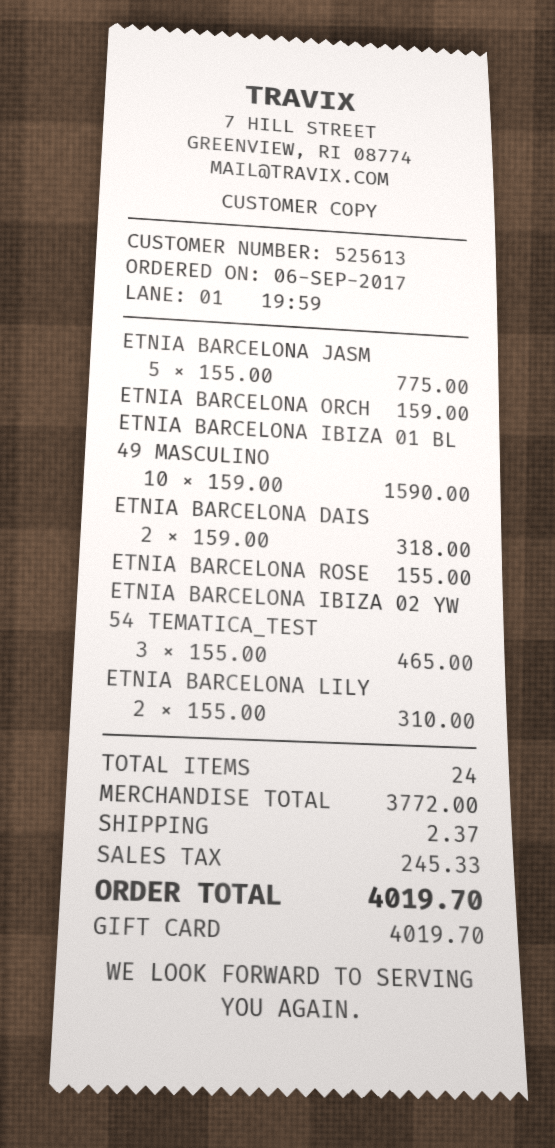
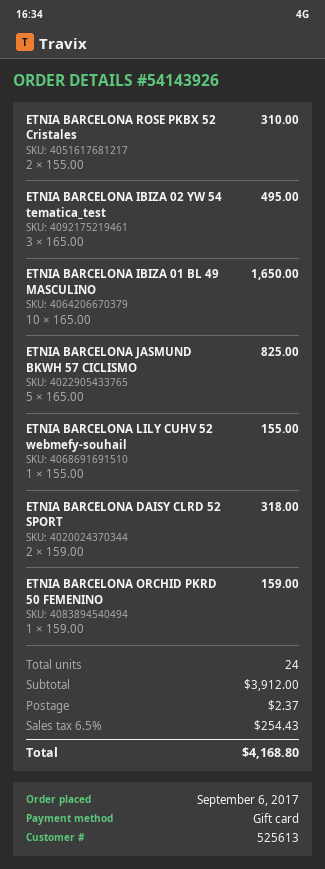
ETNIA BARCELONA JASM: 5 x 155.00 = 775.00 -> 5 x 165.00 = 825.00
ETNIA BARCELONA IBIZA 01 BL 49 MASCULINO: 10 x 159.00 = 1590.00 -> 10 x 165.00 = 1650.00
ETNIA BARCELONA ROSE: 1 x 155.00 = 155.00 -> 2 x 155.00 = 310.00
ETNIA BARCELONA IBIZA 02 YW 54 TEMATICA_TEST: 3 x 155.00 = 465.00 -> 3 x 165.00 = 495.00
ETNIA BARCELONA LILY: 2 x 155.00 = 310.00 -> 1 x 155.00 = 155.00
subtotal: 3772.00 -> 3912.00
tax: 245.33 -> 254.43
total: 4019.70 -> 4168.80

